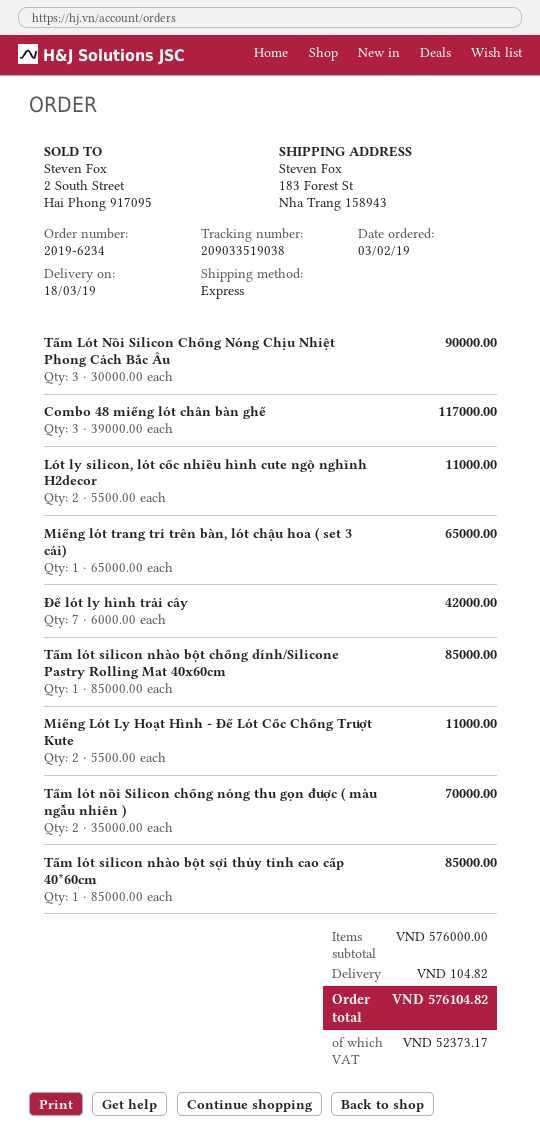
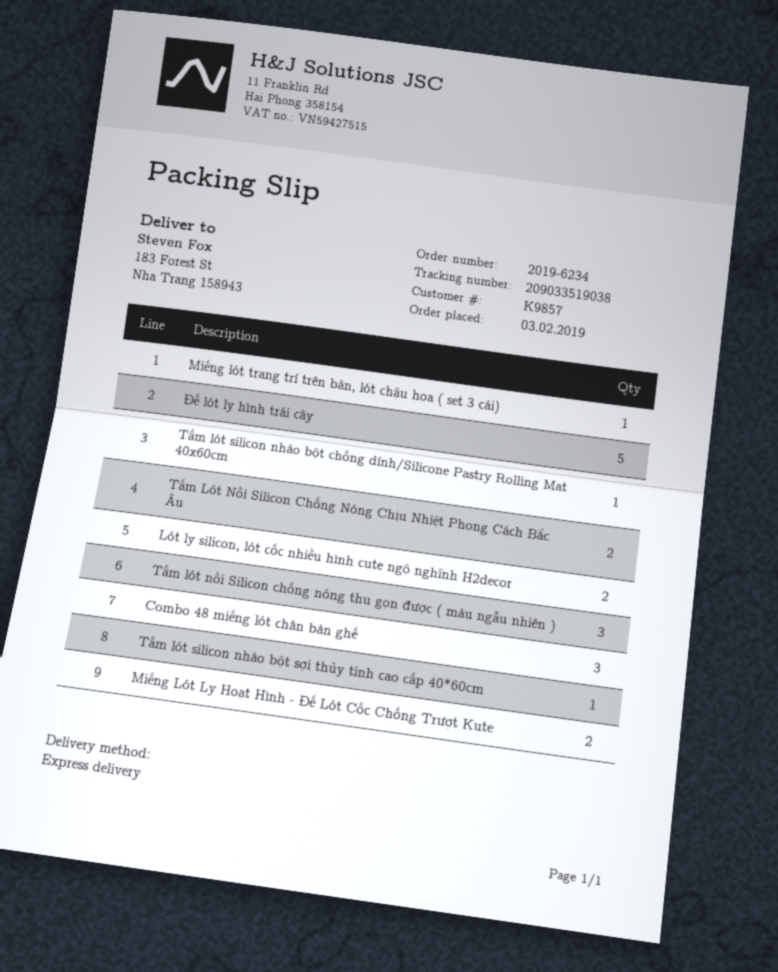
Tấm Lót Nồi Silicon Chống Nóng Chịu Nhiệt Phong Cách Bắc Âu: 3 -> 2
Đế lót ly hình trái cây: 7 -> 5
Tấm lót nồi Silicon chống nóng thu gọn được ( màu ngẫu nhiên ): 2 -> 3

